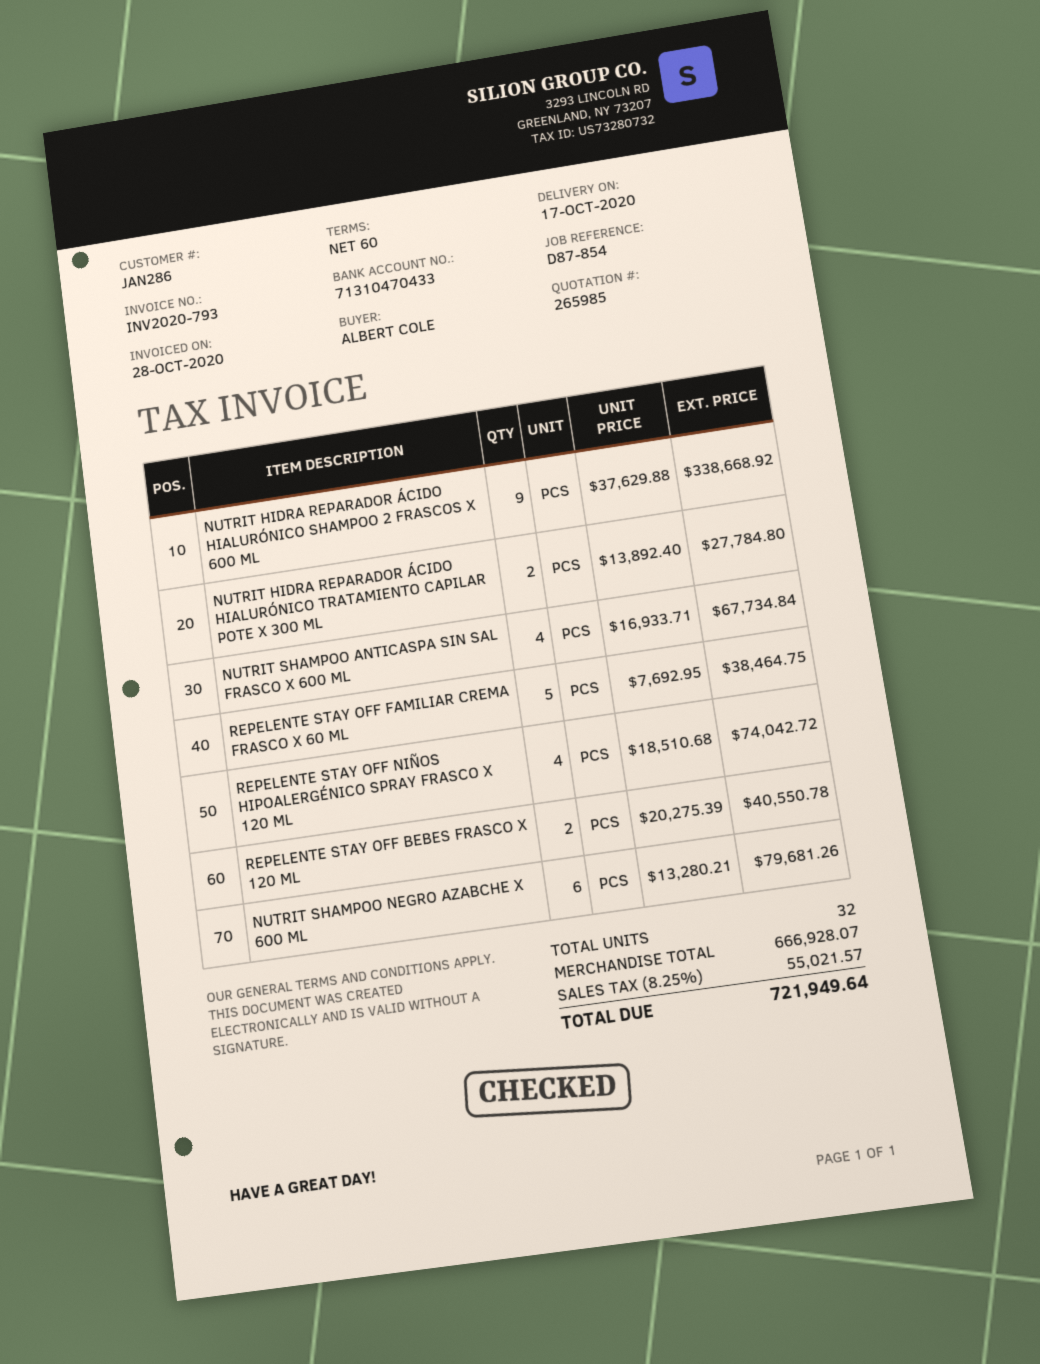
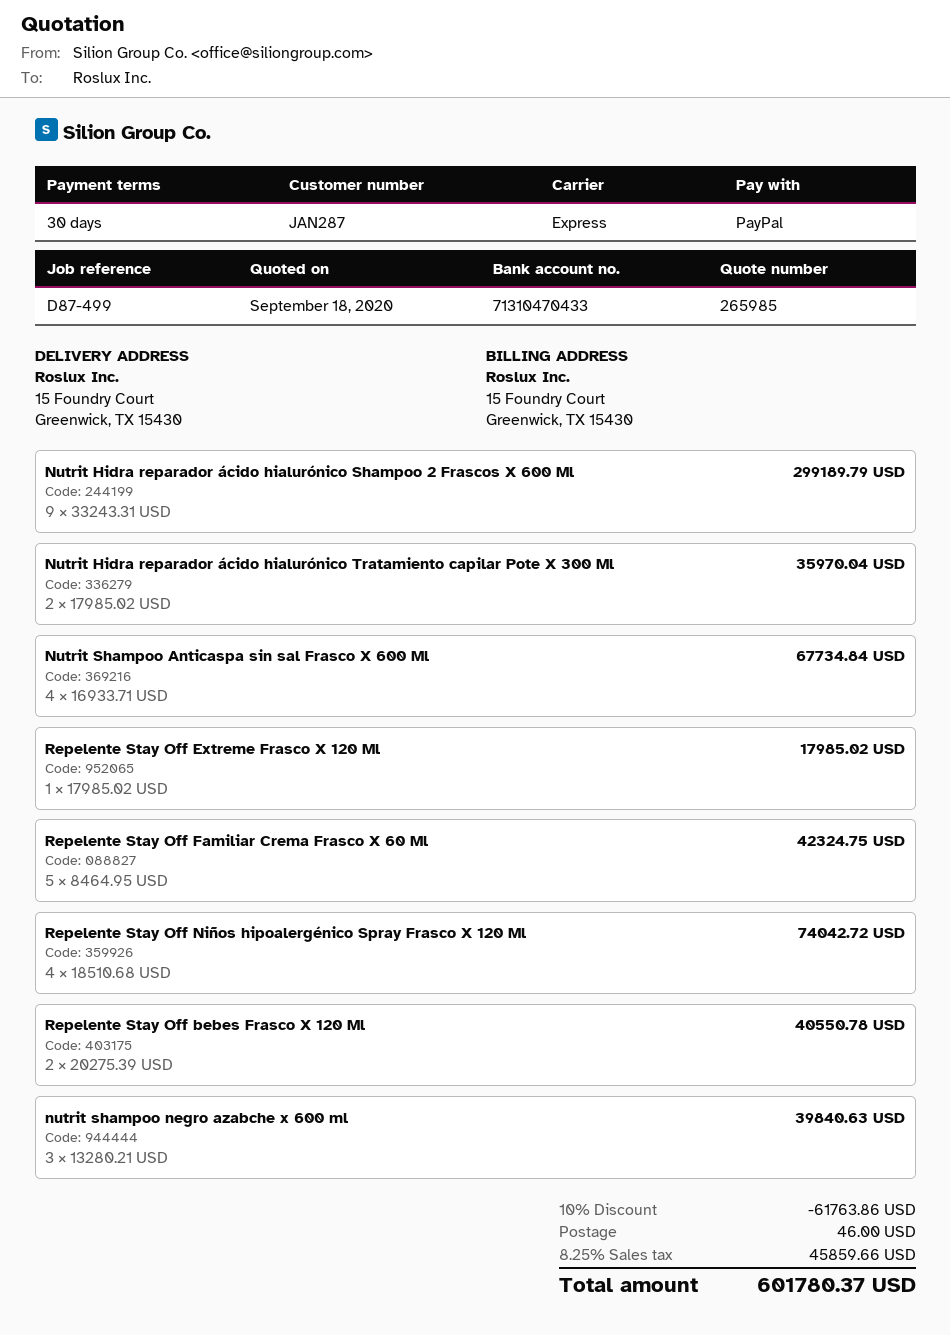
payment terms: 60 days -> 30 days
customer number: JAN286 -> JAN287
reference: D87-854 -> D87-499
NUTRIT HIDRA REPARADOR ÁCIDO HIALURÓNICO SHAMPOO 2 FRASCOS X 600 ML: 9 x 37629.88 = 338668.92 -> 9 x 33243.31 = 299189.79
NUTRIT HIDRA REPARADOR ÁCIDO HIALURÓNICO TRATAMIENTO CAPILAR POTE X 300 ML: 2 x 13892.40 = 27784.80 -> 2 x 17985.02 = 35970.04
REPELENTE STAY OFF FAMILIAR CREMA FRASCO X 60 ML: 5 x 7692.95 = 38464.75 -> 5 x 8464.95 = 42324.75
NUTRIT SHAMPOO NEGRO AZABCHE X 600 ML: 6 x 13280.21 = 79681.26 -> 3 x 13280.21 = 39840.63
Repelente Stay Off Extreme Frasco X 120 Ml: none -> 1 x 17985.02 = 17985.02
discount: none -> 10% = 61763.86
shipping: none -> 46.00
tax: 8.25% = 55021.57 -> 8.25% = 45859.66
total: 721949.64 -> 601780.37

